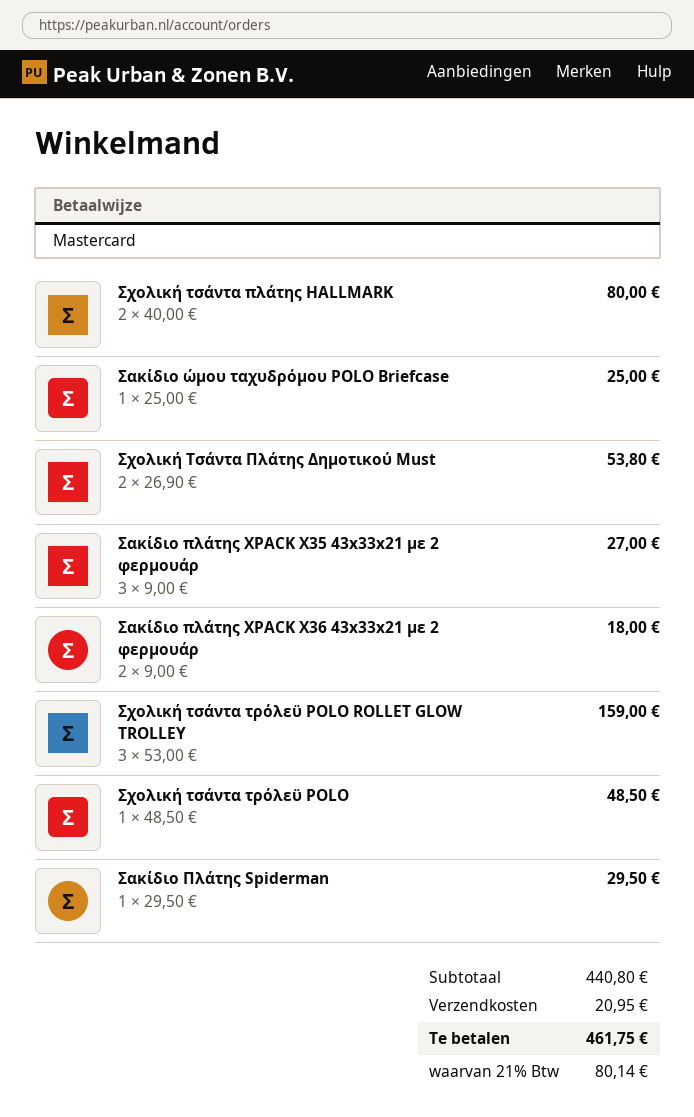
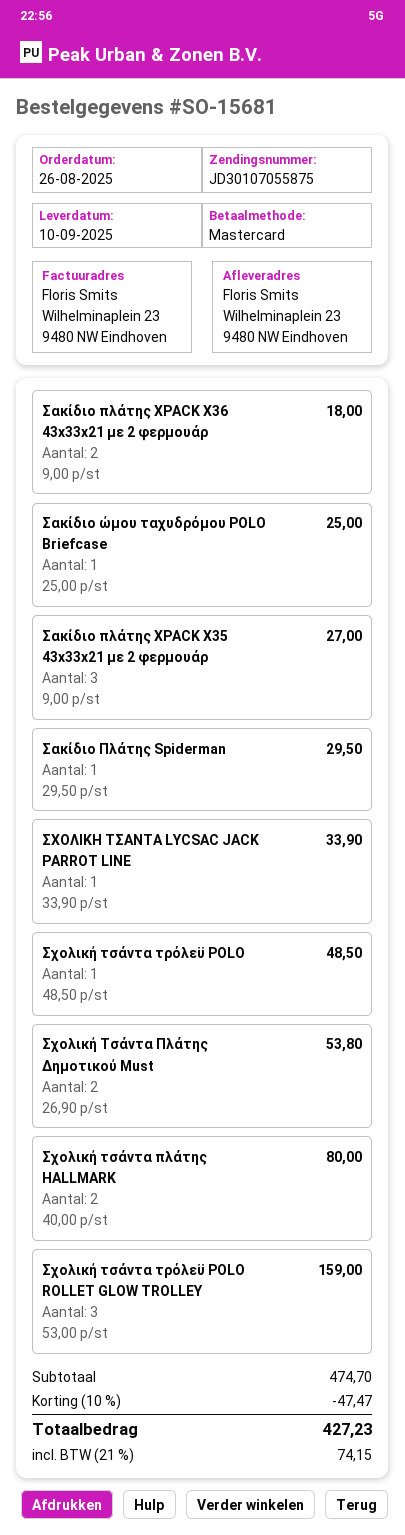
ΣΧΟΛΙΚΗ ΤΣΑΝΤΑ LYCSAC JACK PARROT LINE: none -> 1 x 33.90 = 33.90
subtotal: 440.80 -> 474.70
discount: none -> 10% = 47.47
shipping: 20.95 -> none
tax: 21% = 80.14 -> 21% = 74.15
total: 461.75 -> 427.23

